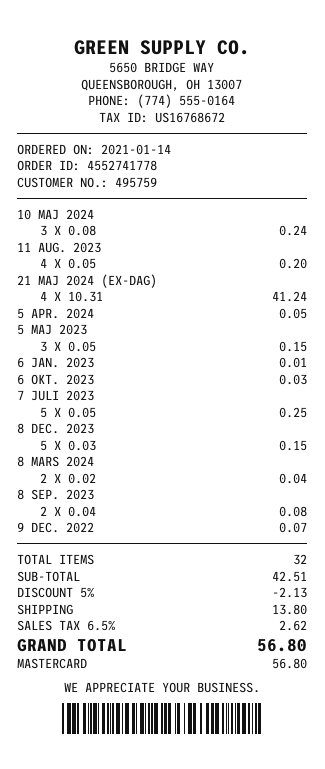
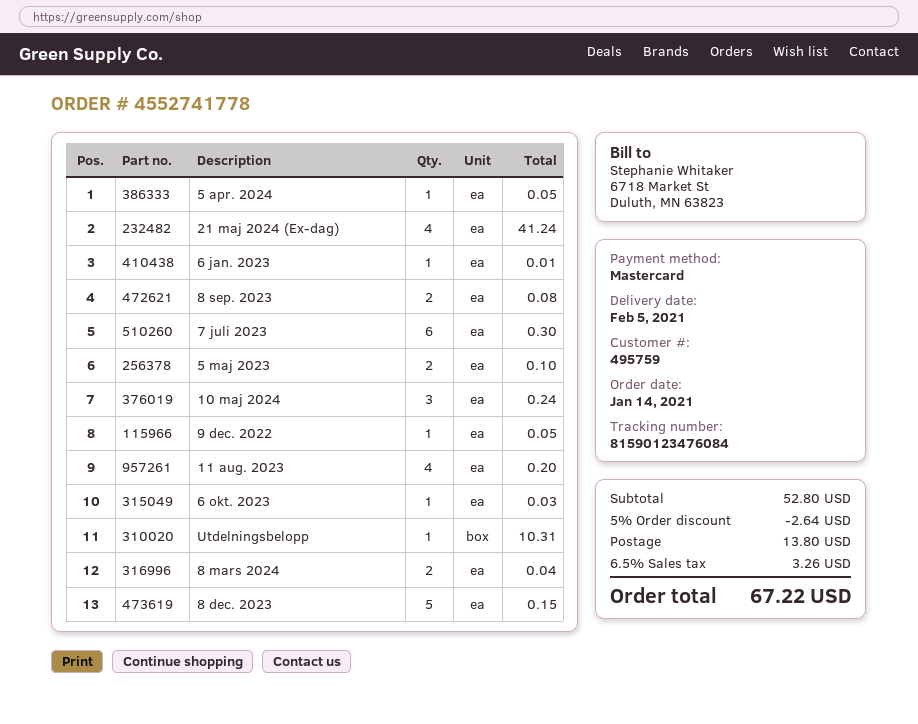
5 MAJ 2023: 3 for 0.15 -> 2 for 0.10
7 JULI 2023: 5 for 0.25 -> 6 for 0.30
9 DEC. 2022: 1 for 0.07 -> 1 for 0.05
Utdelningsbelopp: none -> 1 for 10.31
subtotal: 42.51 -> 52.80
discount: 5% = 2.13 -> 5% = 2.64
tax: 6.5% = 2.62 -> 6.5% = 3.26
total: 56.80 -> 67.22

